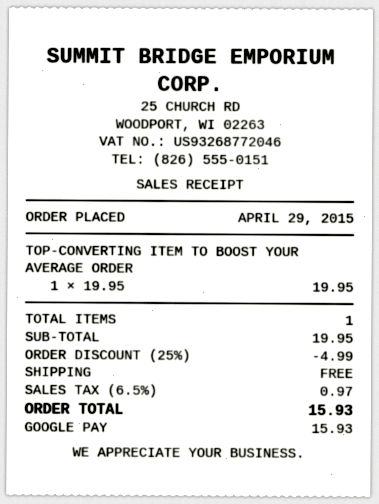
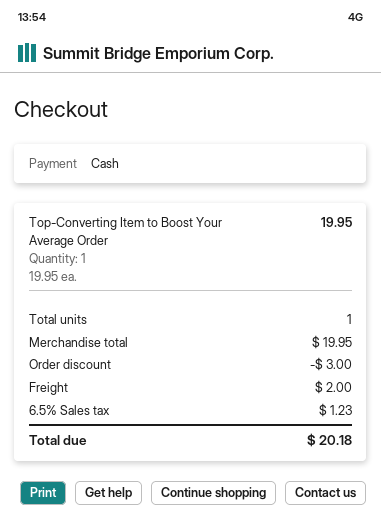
payment method: Google Pay -> cash
discount: 4.99 -> 3.00
shipping: 0.00 -> 2.00
tax: 6.5% = 0.97 -> 6.5% = 1.23
total: 15.93 -> 20.18

